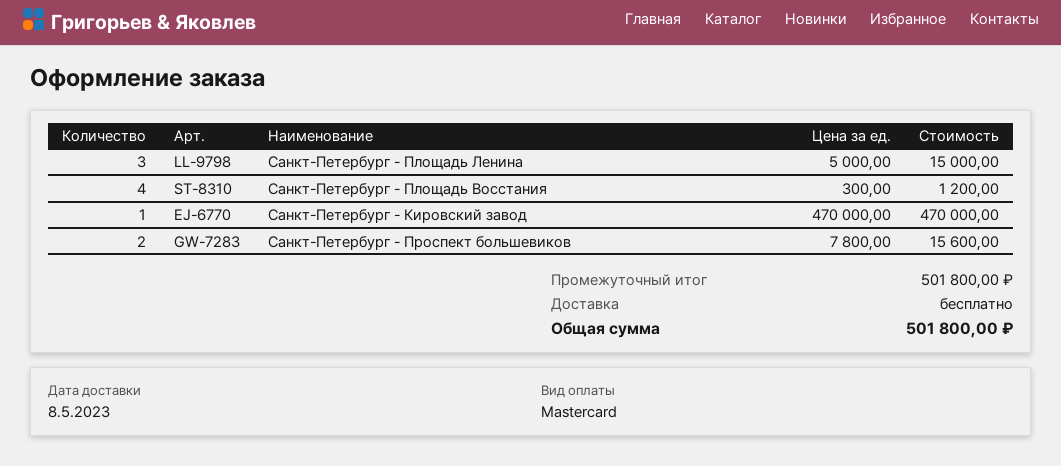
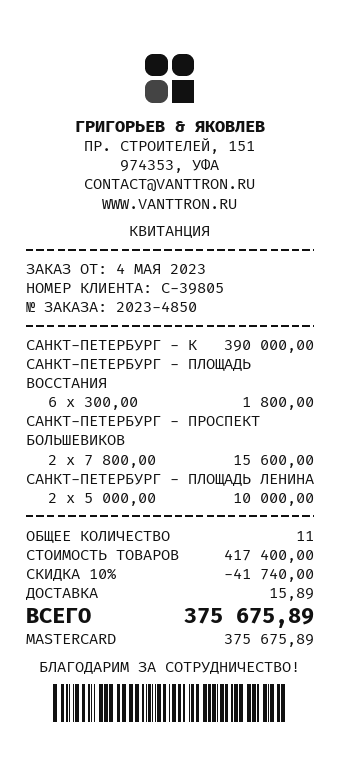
Санкт-Петербург - Площадь Ленина: 3 x 5000.00 = 15000.00 -> 2 x 5000.00 = 10000.00
Санкт-Петербург - Площадь Восстания: 4 x 300.00 = 1200.00 -> 6 x 300.00 = 1800.00
Санкт-Петербург - Кировский завод: 1 x 470000.00 = 470000.00 -> 1 x 390000.00 = 390000.00
subtotal: 501800.00 -> 417400.00
discount: none -> 10% = 41740.00
shipping: 0.00 -> 15.89
total: 501800.00 -> 375675.89

